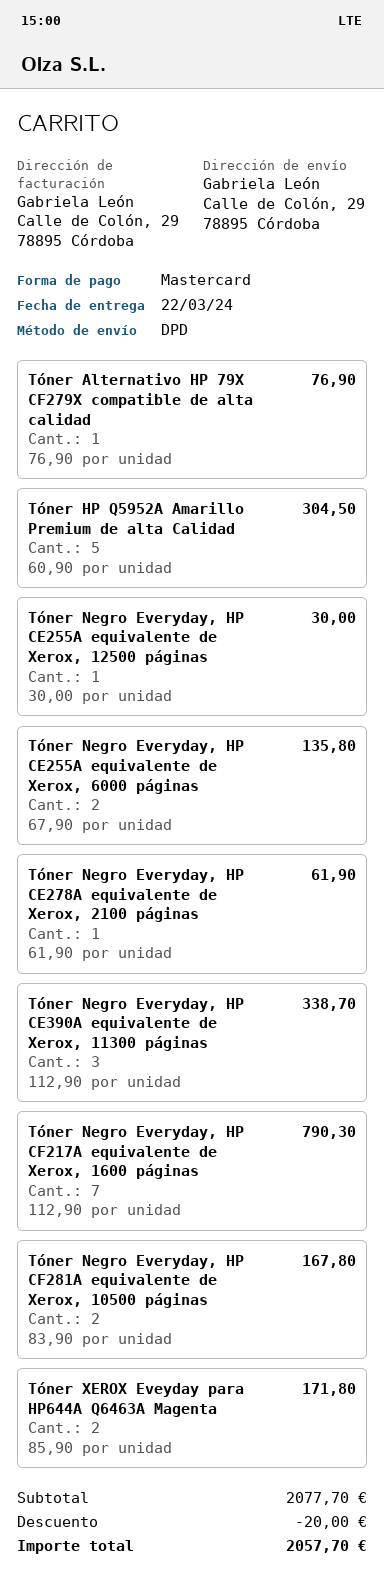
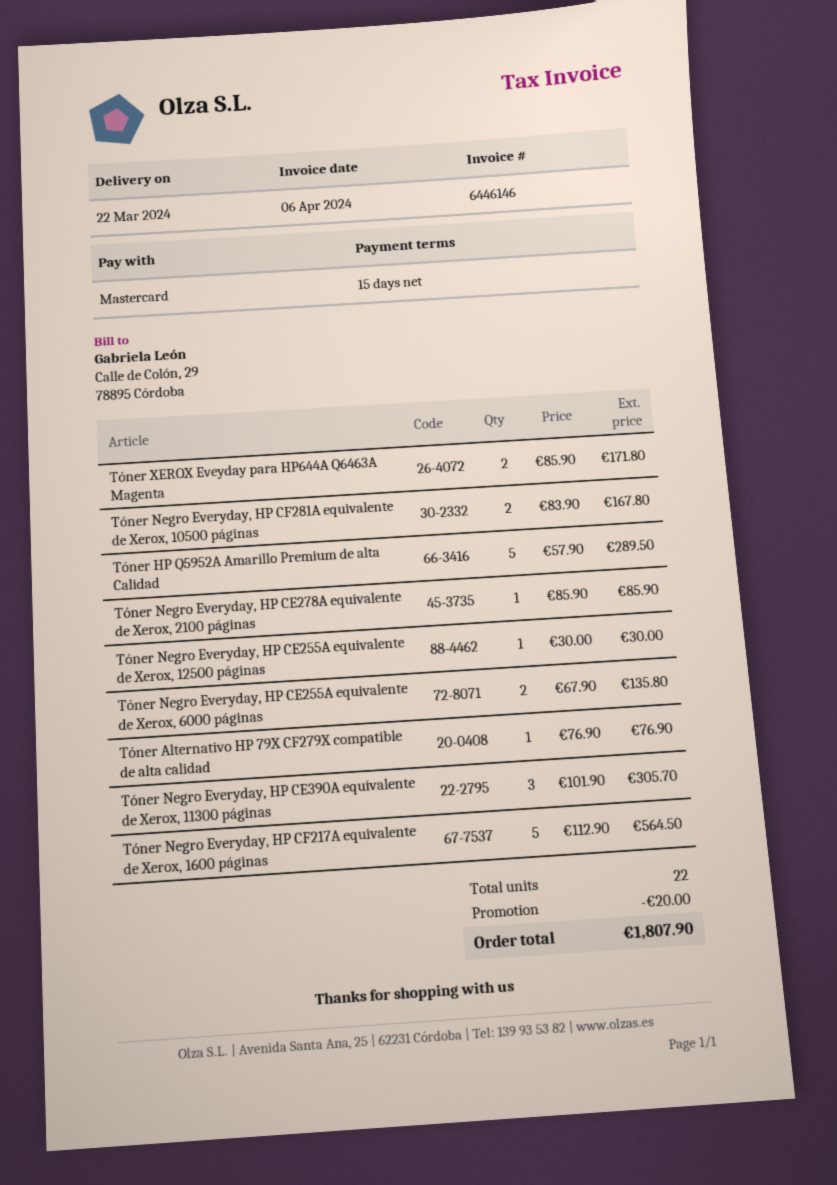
Tóner HP Q5952A Amarillo Premium de alta Calidad: 5 x 60.90 = 304.50 -> 5 x 57.90 = 289.50
Tóner Negro Everyday, HP CE278A equivalente de Xerox, 2100 páginas: 1 x 61.90 = 61.90 -> 1 x 85.90 = 85.90
Tóner Negro Everyday, HP CE390A equivalente de Xerox, 11300 páginas: 3 x 112.90 = 338.70 -> 3 x 101.90 = 305.70
Tóner Negro Everyday, HP CF217A equivalente de Xerox, 1600 páginas: 7 x 112.90 = 790.30 -> 5 x 112.90 = 564.50
total: 2057.70 -> 1807.90

